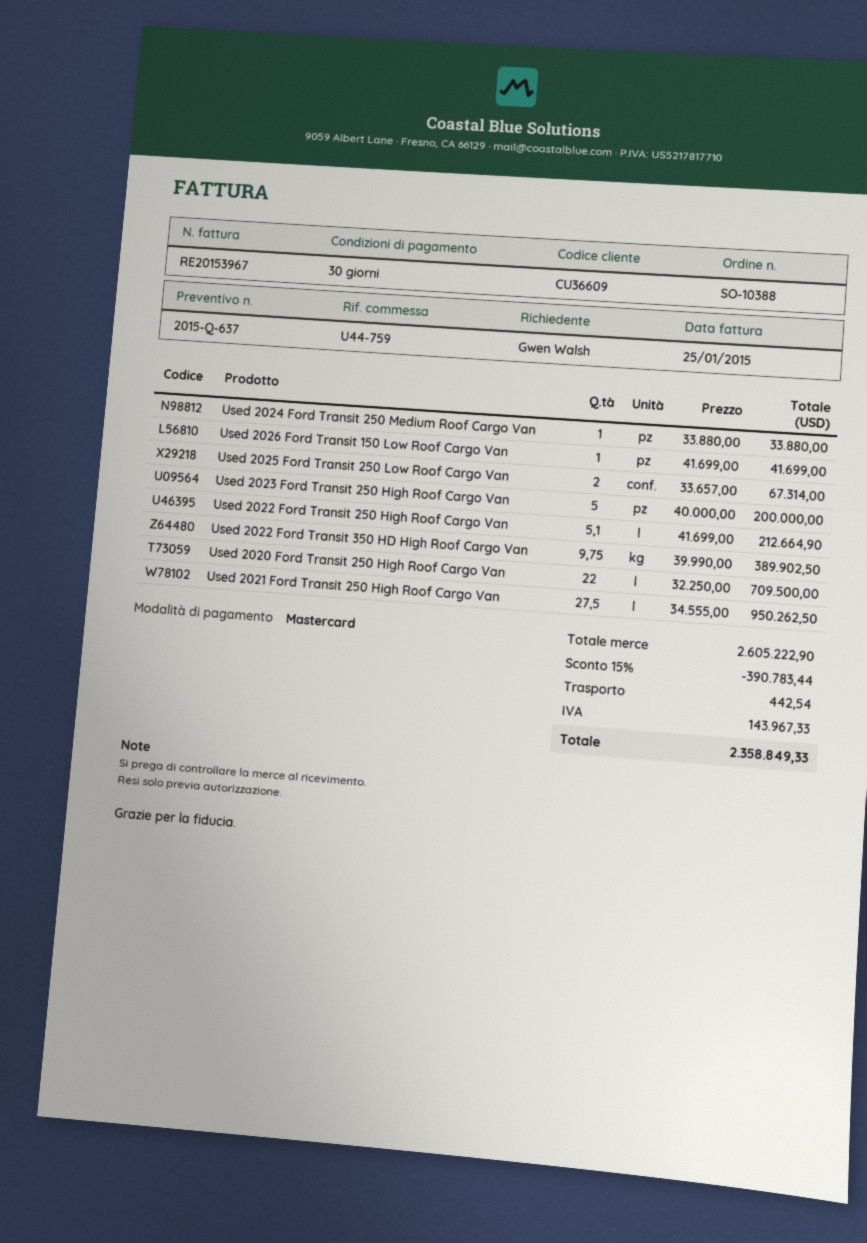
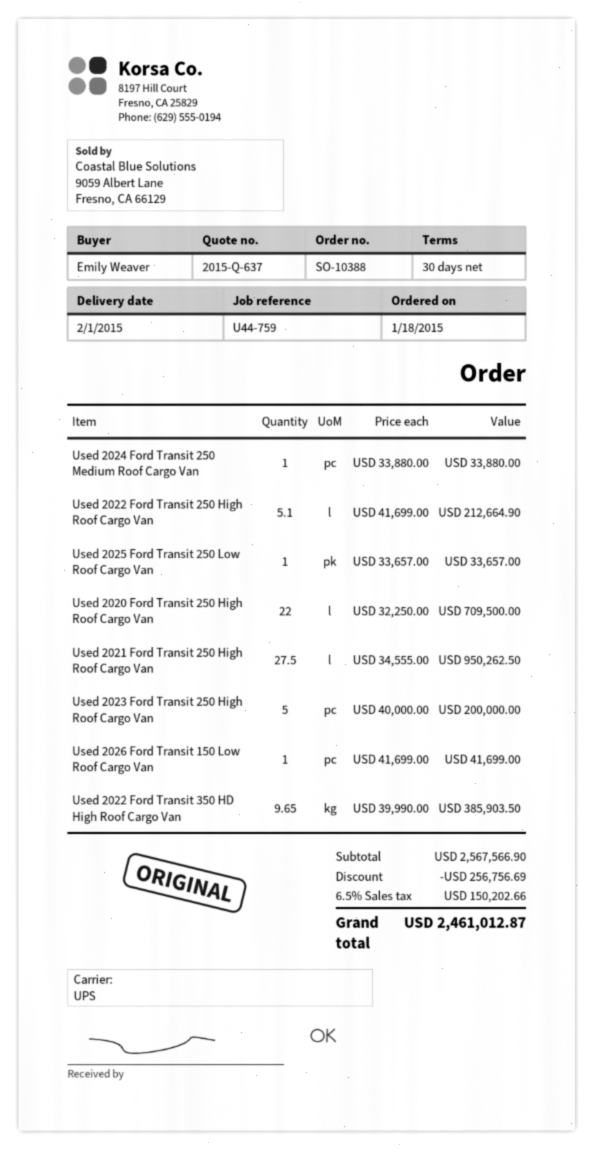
ordered by: Gwen Walsh -> Emily Weaver
Used 2025 Ford Transit 250 Low Roof Cargo Van: 2 x 33657.00 = 67314.00 -> 1 x 33657.00 = 33657.00
Used 2022 Ford Transit 350 HD High Roof Cargo Van: 9.75 x 39990.00 = 389902.50 -> 9.65 x 39990.00 = 385903.50
subtotal: 2605222.90 -> 2567566.90
discount: 390783.44 -> 256756.69
shipping: 442.54 -> none
tax: 143967.33 -> 150202.66
total: 2358849.33 -> 2461012.87

